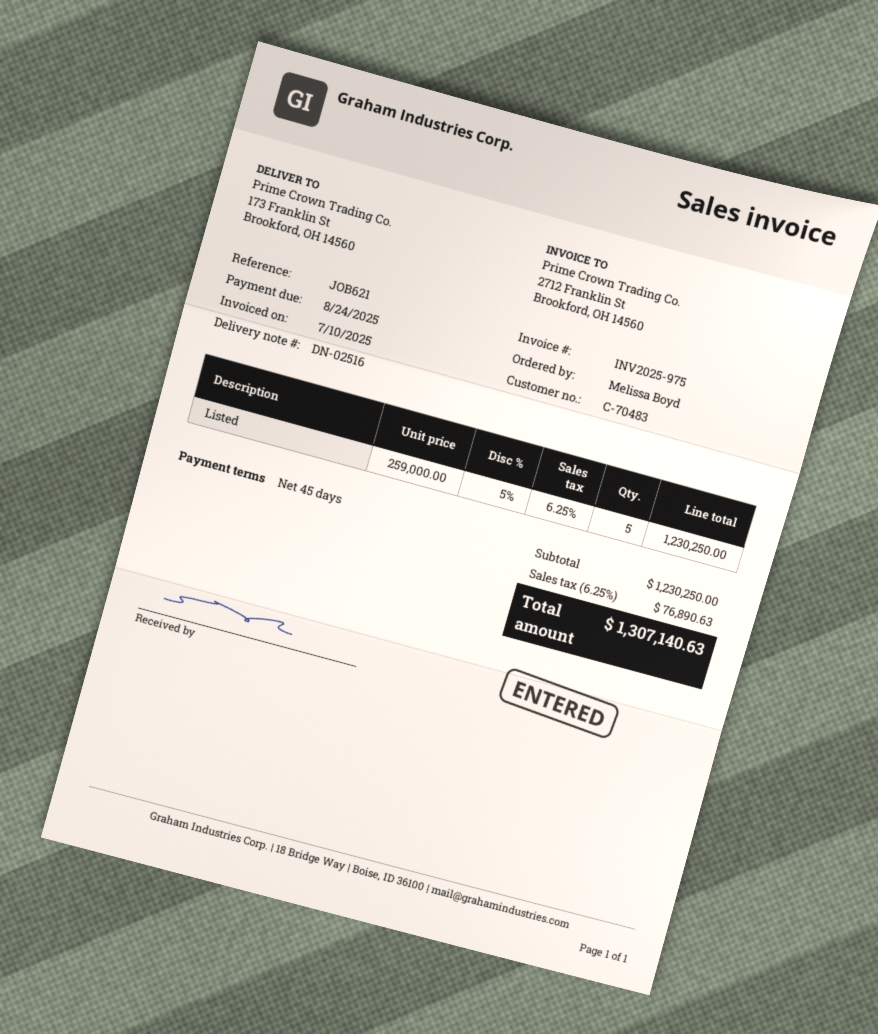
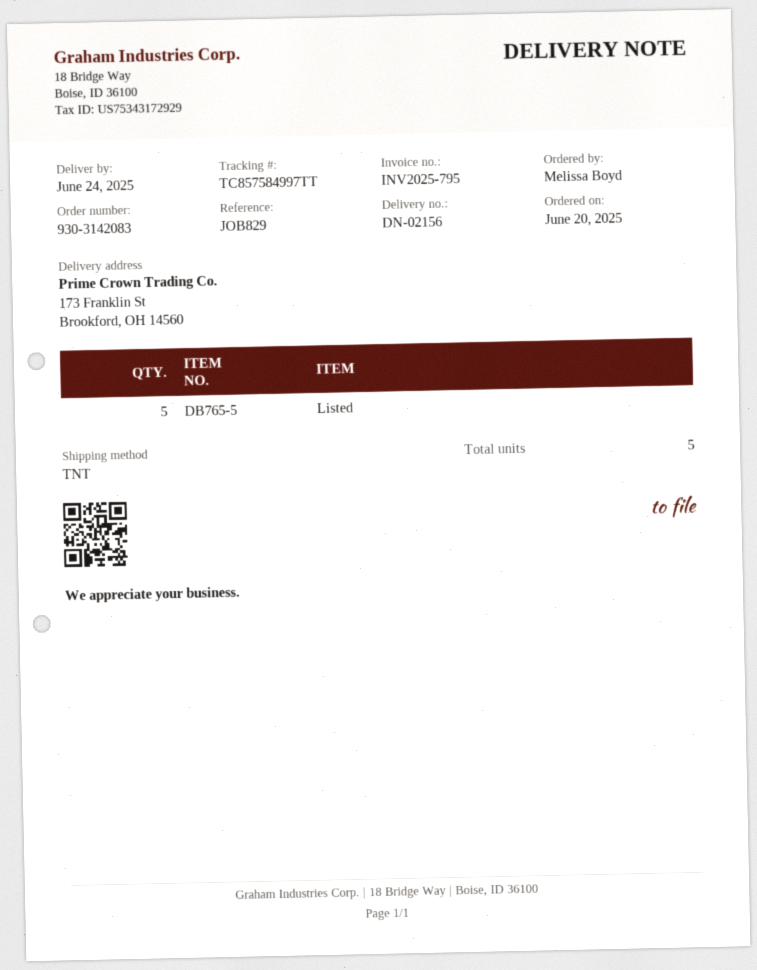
delivery note number: DN-02516 -> DN-02156
invoice number: INV2025-975 -> INV2025-795
reference: JOB621 -> JOB829

